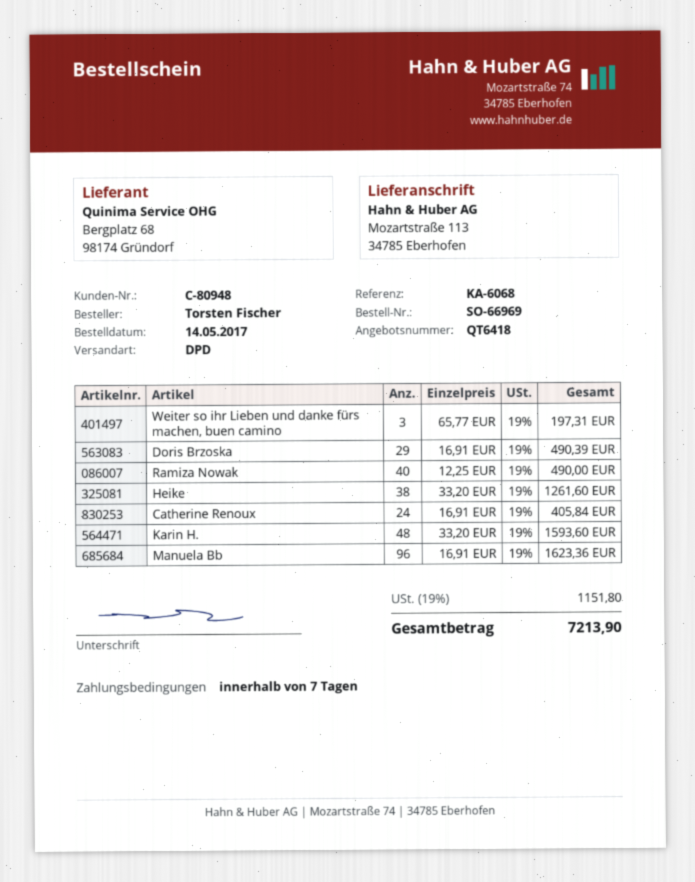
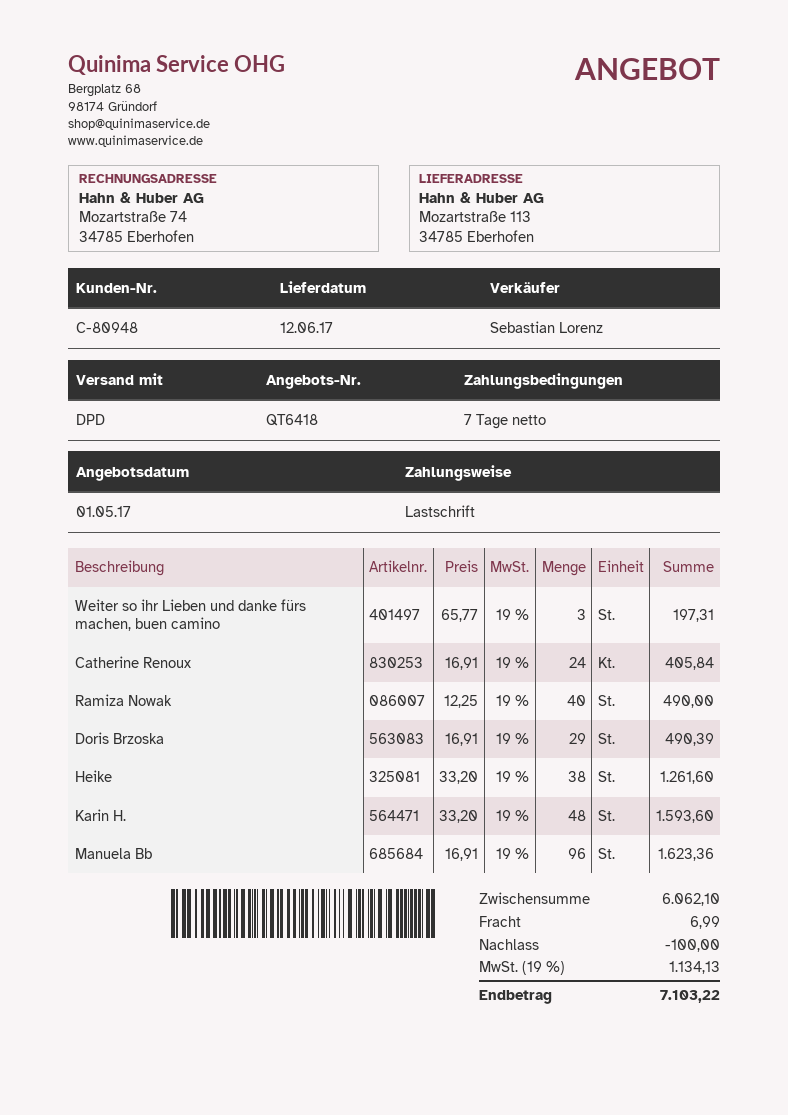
discount: none -> 100.00
shipping: none -> 6.99
tax: 19% = 1151.80 -> 19% = 1134.13
total: 7213.90 -> 7103.22

